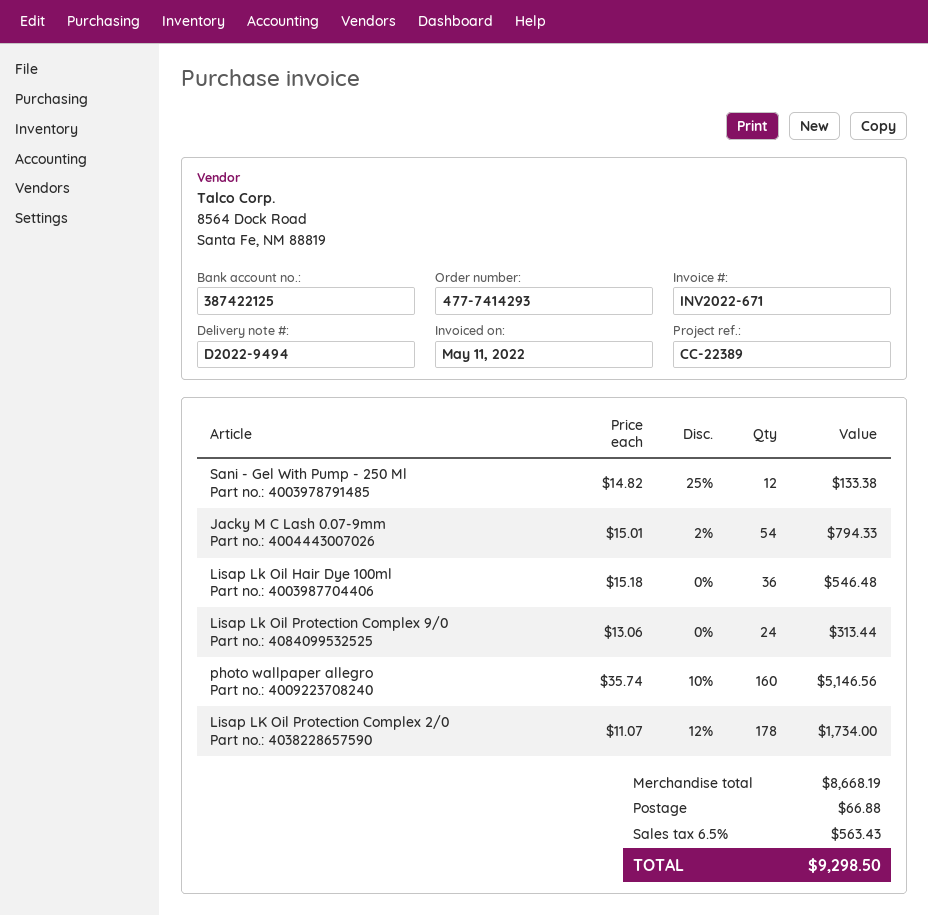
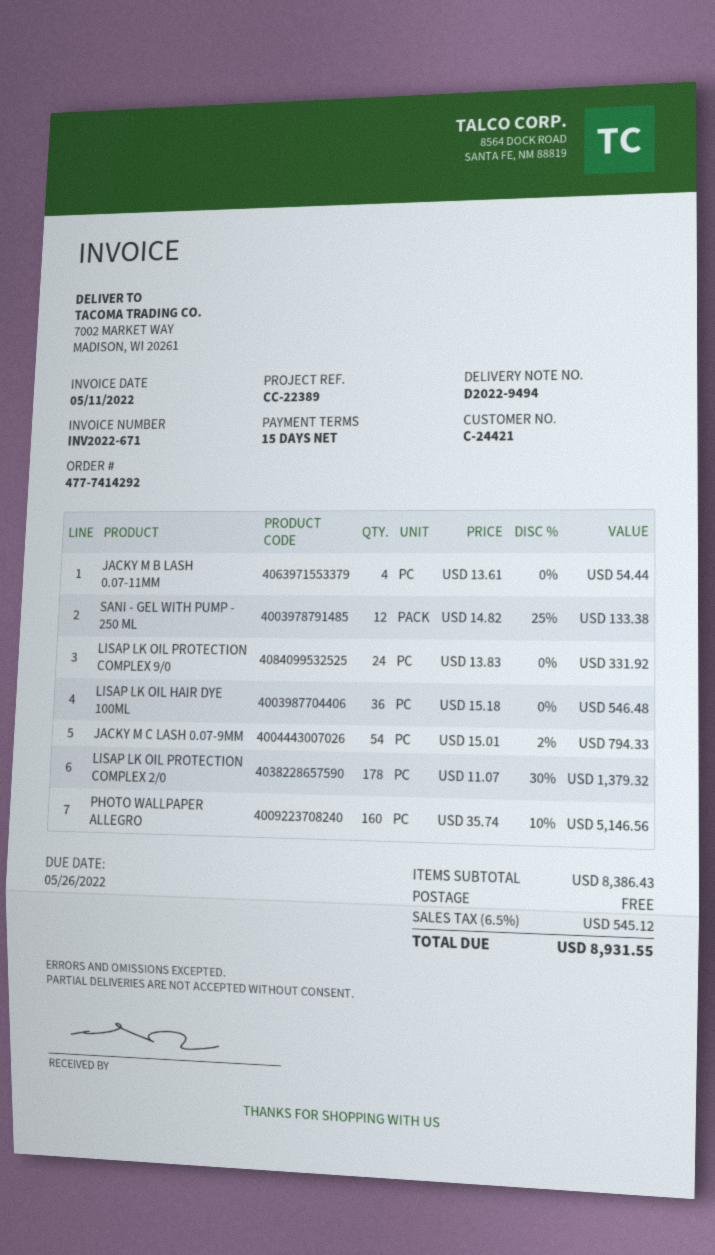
order number: 477-7414293 -> 477-7414292
Lisap Lk Oil Protection Complex 9/0: 24 x 13.06 = 313.44 -> 24 x 13.83 = 331.92
Lisap LK Oil Protection Complex 2/0: 178 x 11.07 - 12% = 1734.00 -> 178 x 11.07 - 30% = 1379.32
JACKY M B LASH 0.07-11MM: none -> 4 x 13.61 = 54.44
subtotal: 8668.19 -> 8386.43
shipping: 66.88 -> 0.00
tax: 6.5% = 563.43 -> 6.5% = 545.12
total: 9298.50 -> 8931.55

